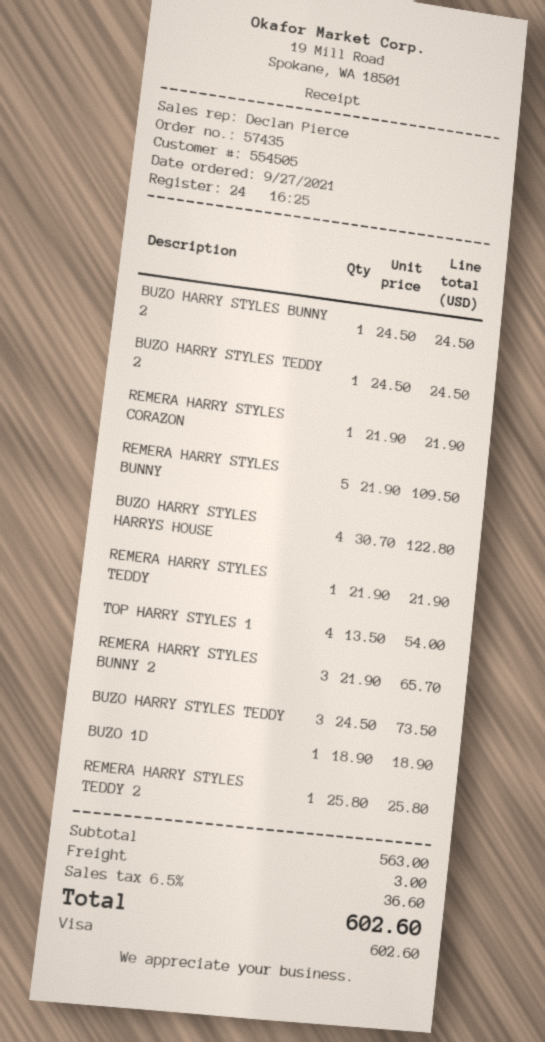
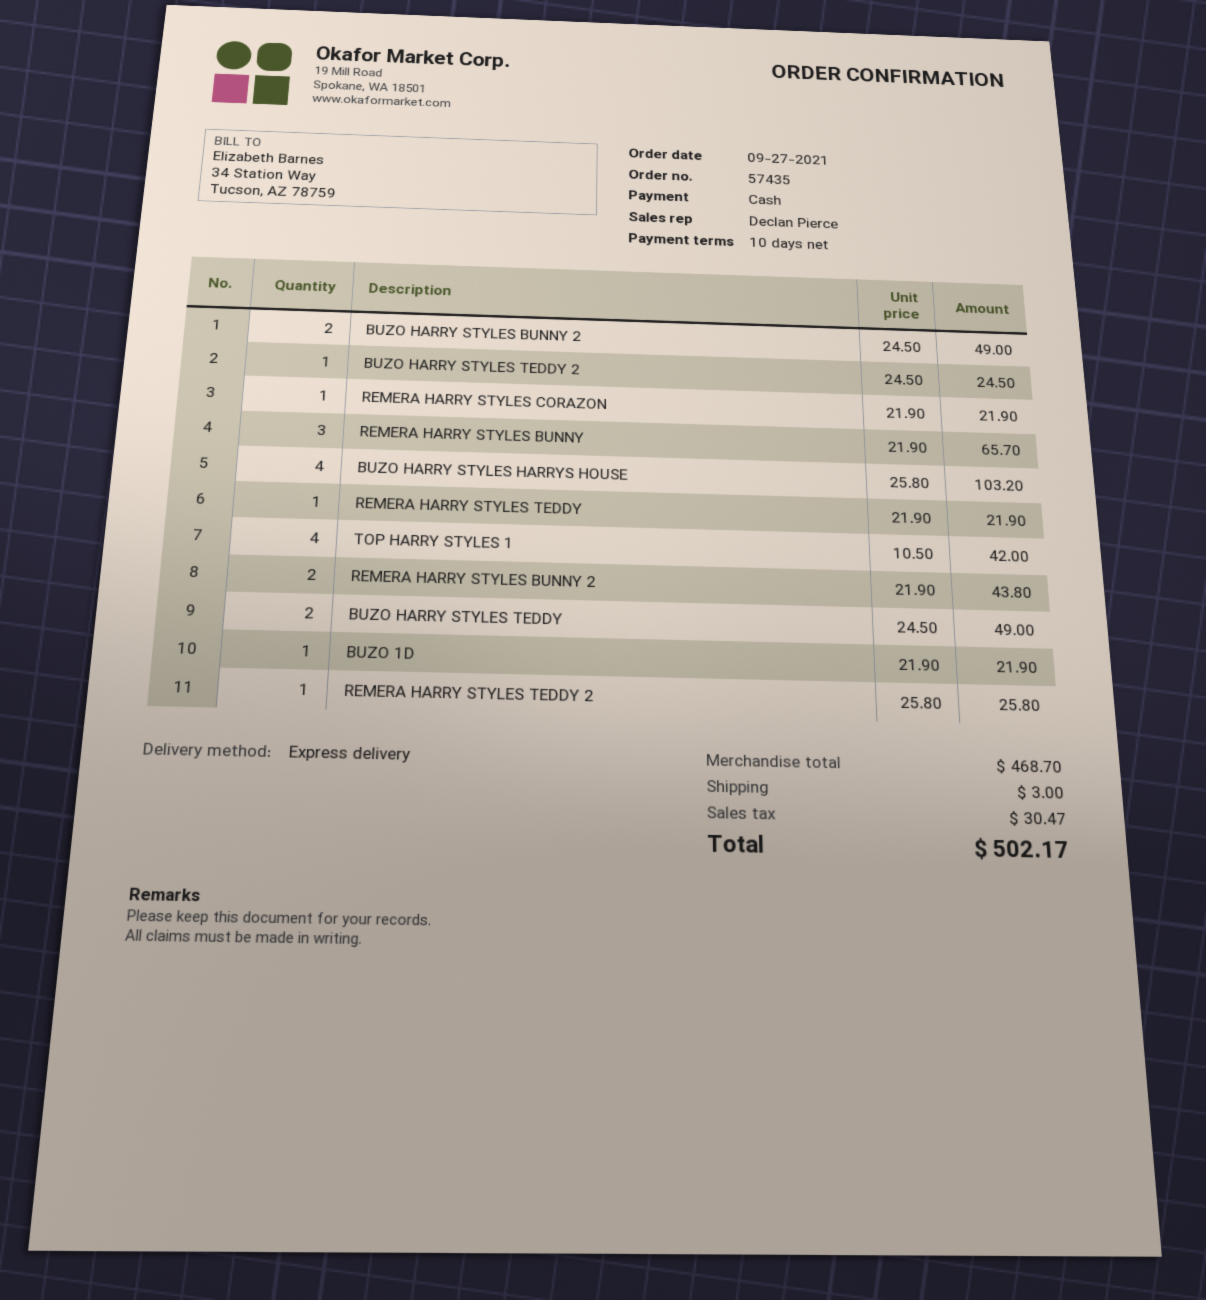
payment method: Visa -> cash
BUZO HARRY STYLES BUNNY 2: 1 x 24.50 = 24.50 -> 2 x 24.50 = 49.00
REMERA HARRY STYLES BUNNY: 5 x 21.90 = 109.50 -> 3 x 21.90 = 65.70
BUZO HARRY STYLES HARRYS HOUSE: 4 x 30.70 = 122.80 -> 4 x 25.80 = 103.20
TOP HARRY STYLES 1: 4 x 13.50 = 54.00 -> 4 x 10.50 = 42.00
REMERA HARRY STYLES BUNNY 2: 3 x 21.90 = 65.70 -> 2 x 21.90 = 43.80
BUZO HARRY STYLES TEDDY: 3 x 24.50 = 73.50 -> 2 x 24.50 = 49.00
BUZO 1D: 1 x 18.90 = 18.90 -> 1 x 21.90 = 21.90
subtotal: 563.00 -> 468.70
tax: 36.60 -> 30.47
total: 602.60 -> 502.17

